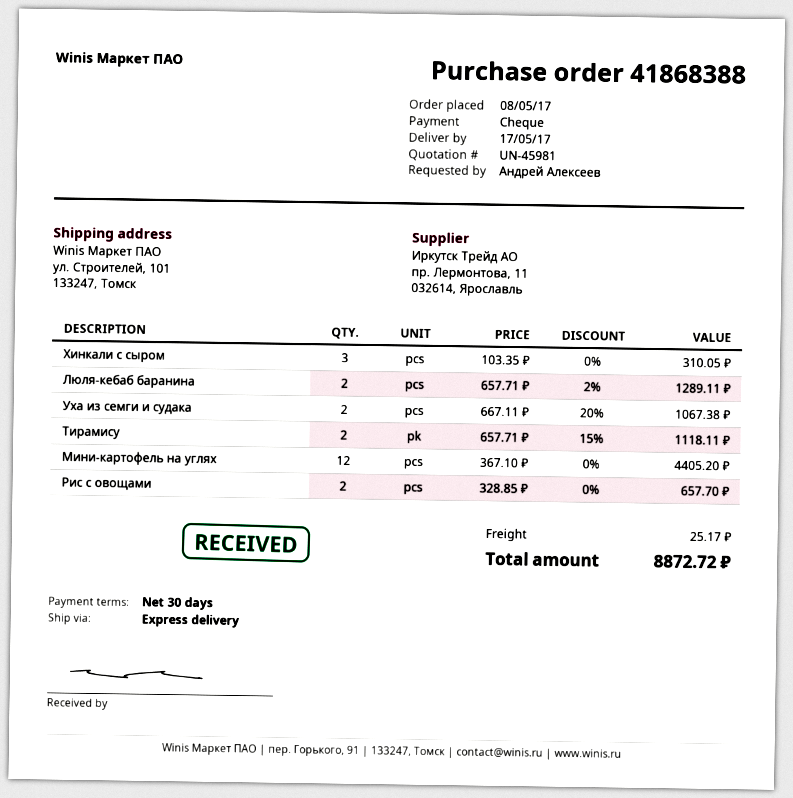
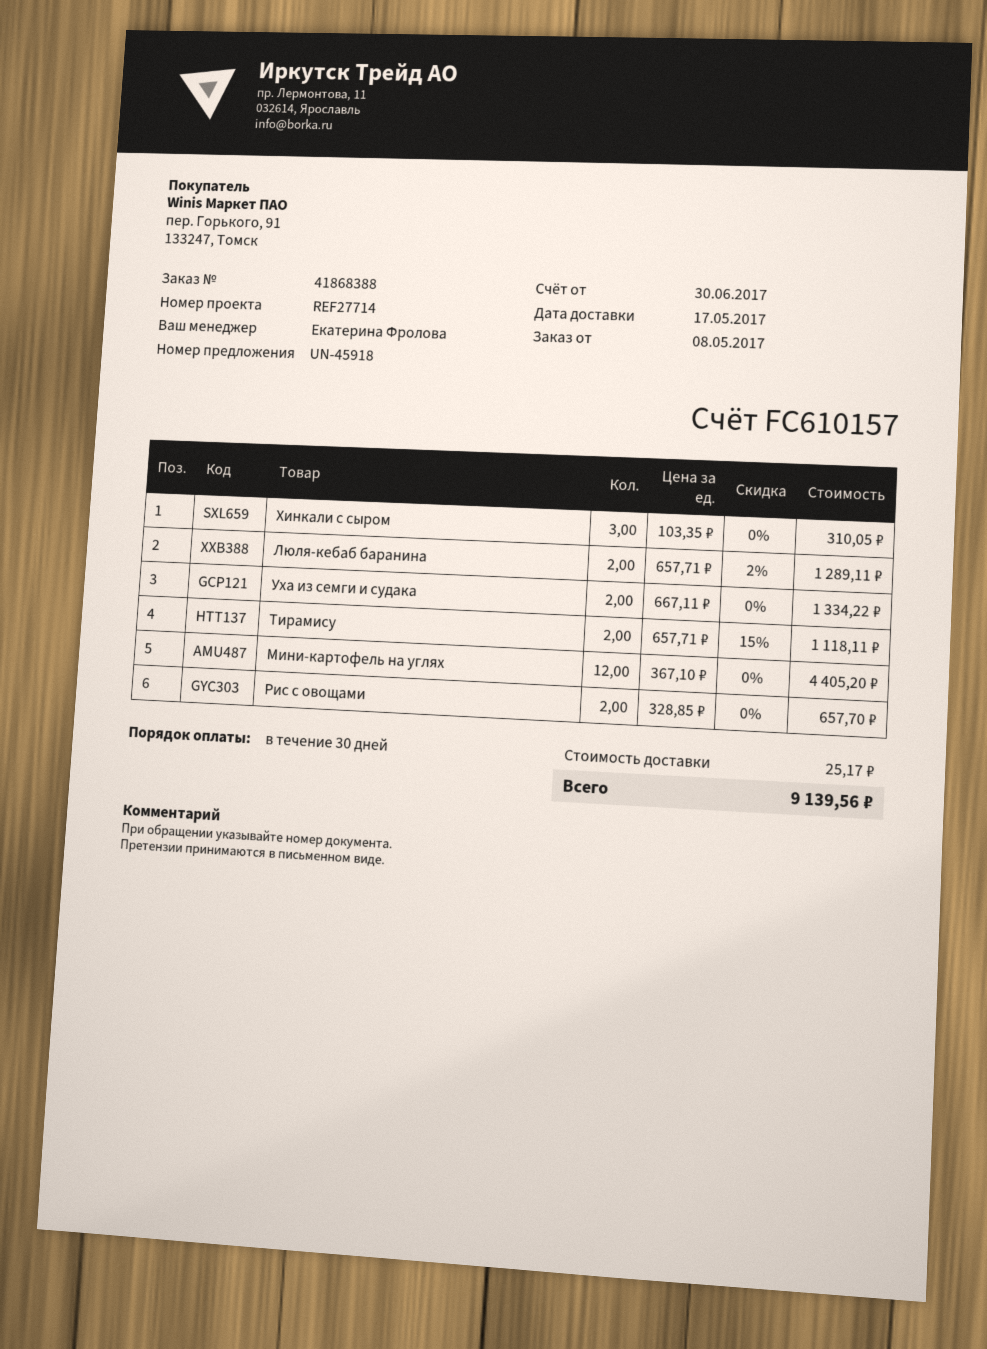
quote number: UN-45981 -> UN-45918
Уха из семги и судака: 2 x 667.11 - 20% = 1067.38 -> 2 x 667.11 = 1334.22
total: 8872.72 -> 9139.56

